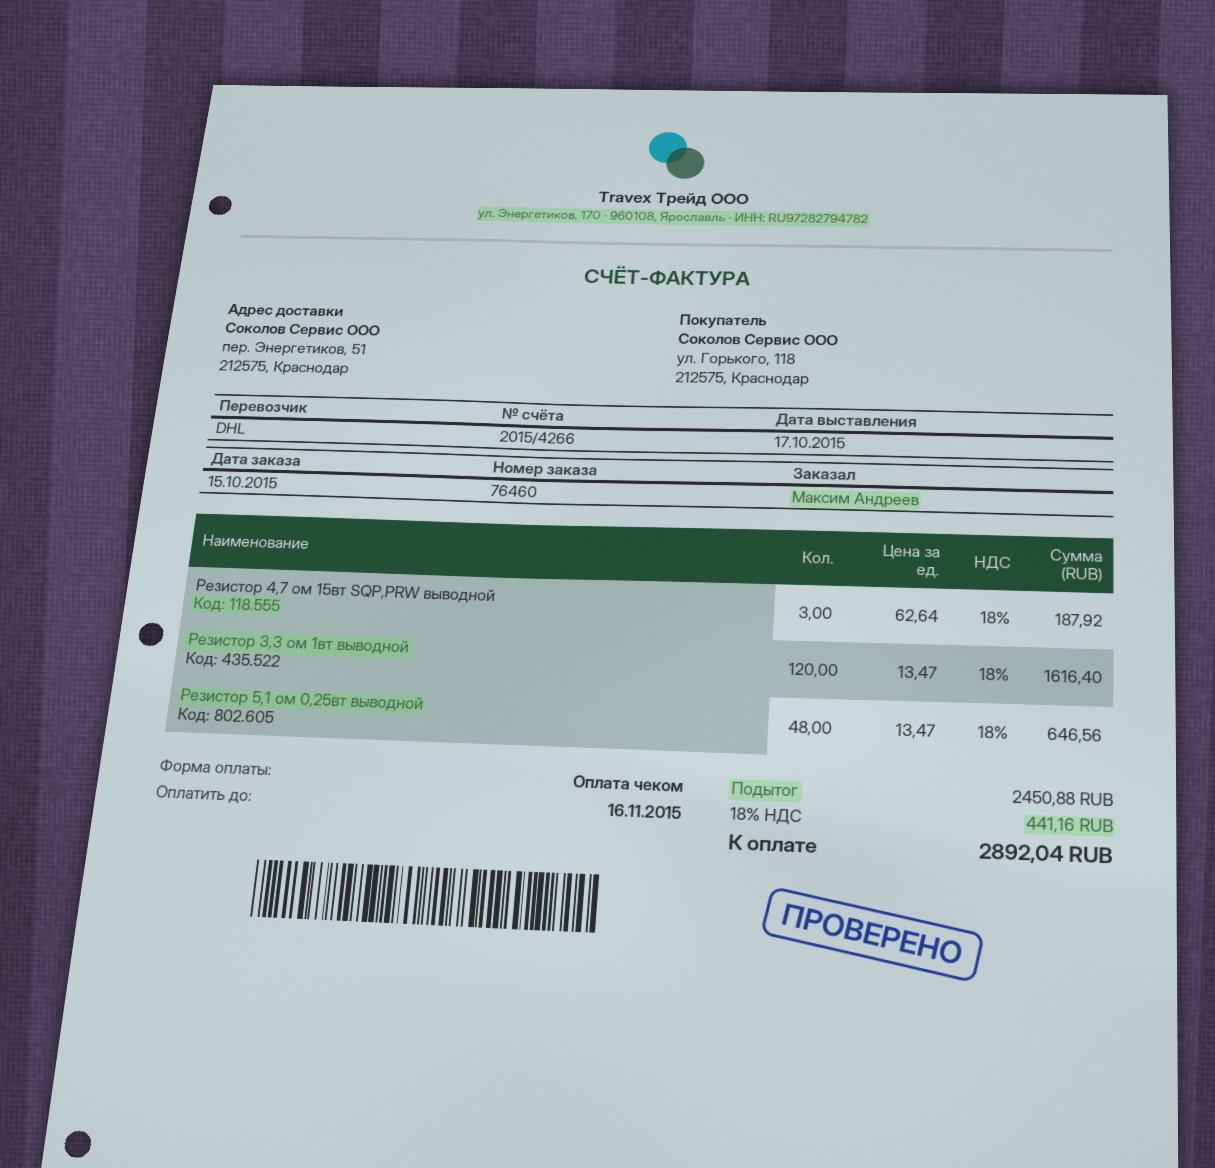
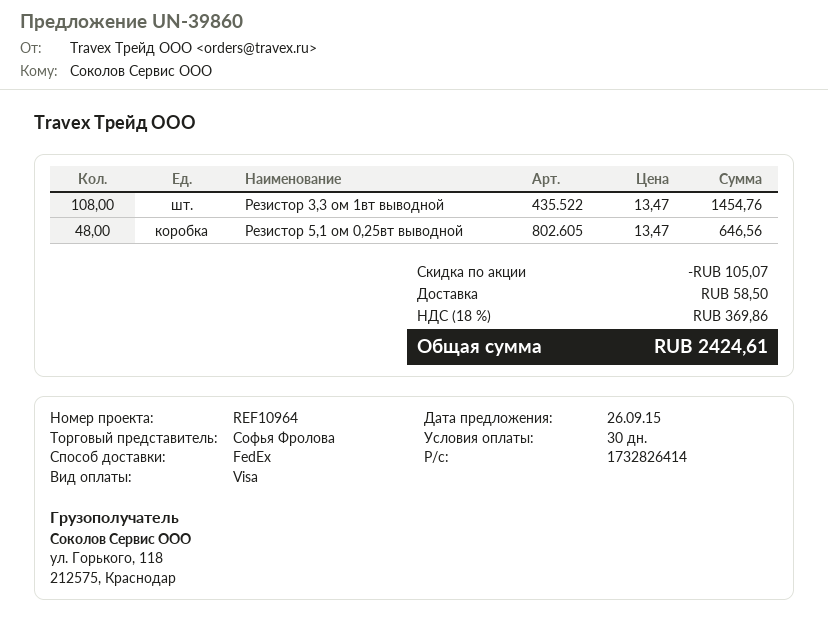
payment method: cheque -> Visa
shipping method: DHL -> FedEx
ship to: пер. Энергетиков, 51, 212575, Краснодар -> ул. Горького, 118, 212575, Краснодар
Резистор 4,7 ом 15вт SQP,PRW выводной: 3 x 62.64 = 187.92 -> none
Резистор 3,3 ом 1вт выводной: 120 x 13.47 = 1616.40 -> 108 x 13.47 = 1454.76
discount: none -> 105.07
shipping: none -> 58.50
tax: 18% = 441.16 -> 18% = 369.86
total: 2892.04 -> 2424.61

